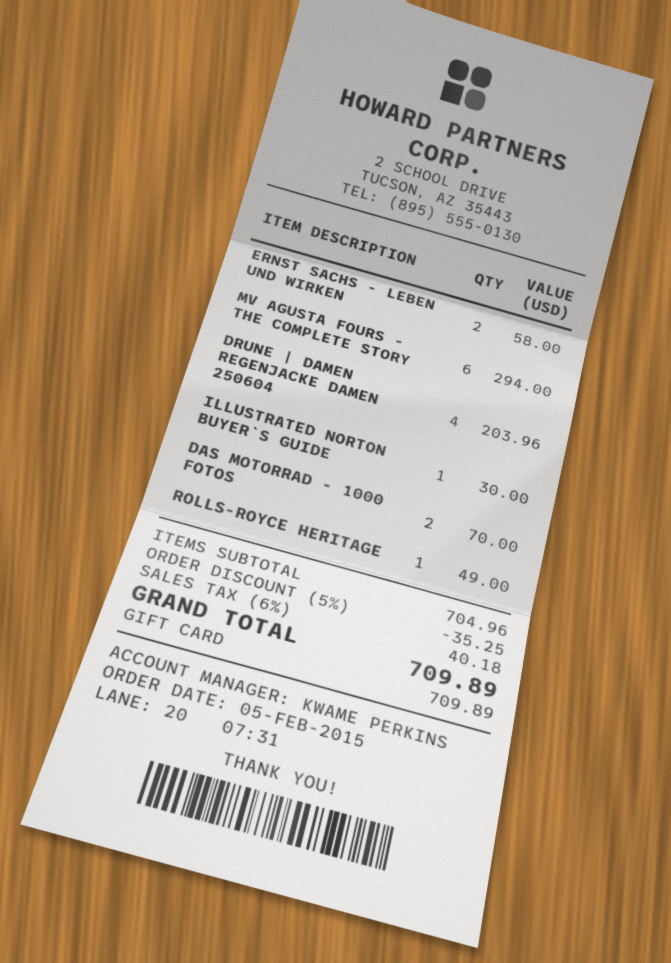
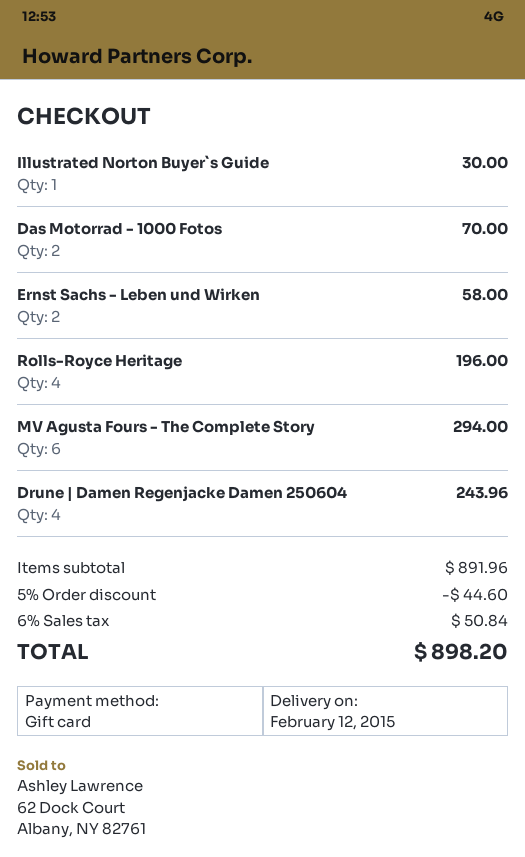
DRUNE | DAMEN REGENJACKE DAMEN 250604: 4 for 203.96 -> 4 for 243.96
ROLLS-ROYCE HERITAGE: 1 for 49.00 -> 4 for 196.00
subtotal: 704.96 -> 891.96
discount: 5% = 35.25 -> 5% = 44.60
tax: 6% = 40.18 -> 6% = 50.84
total: 709.89 -> 898.20

